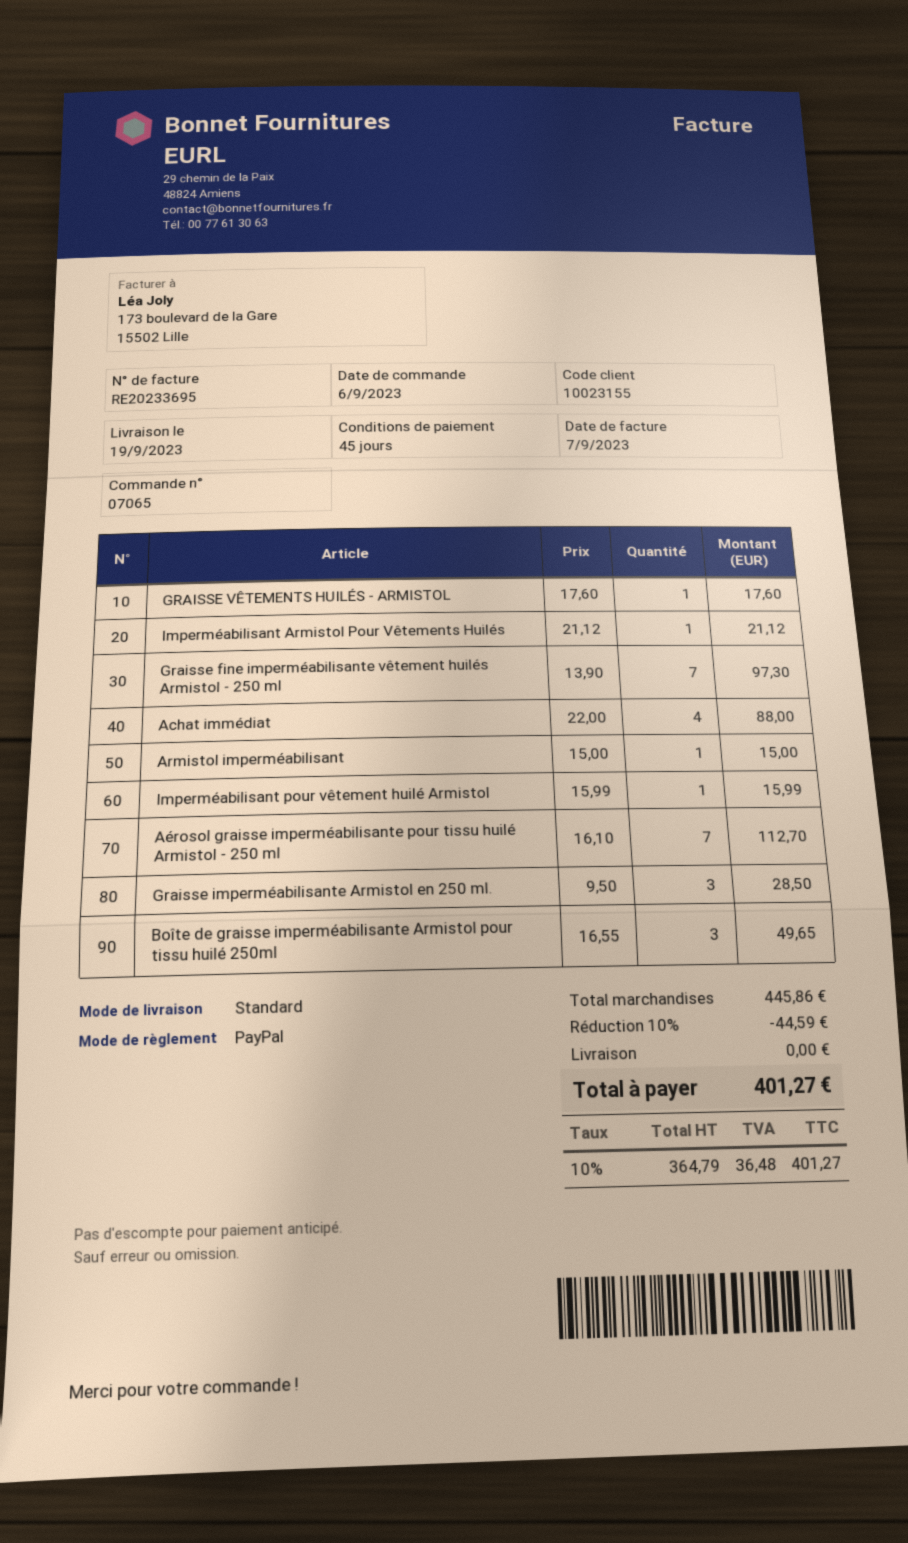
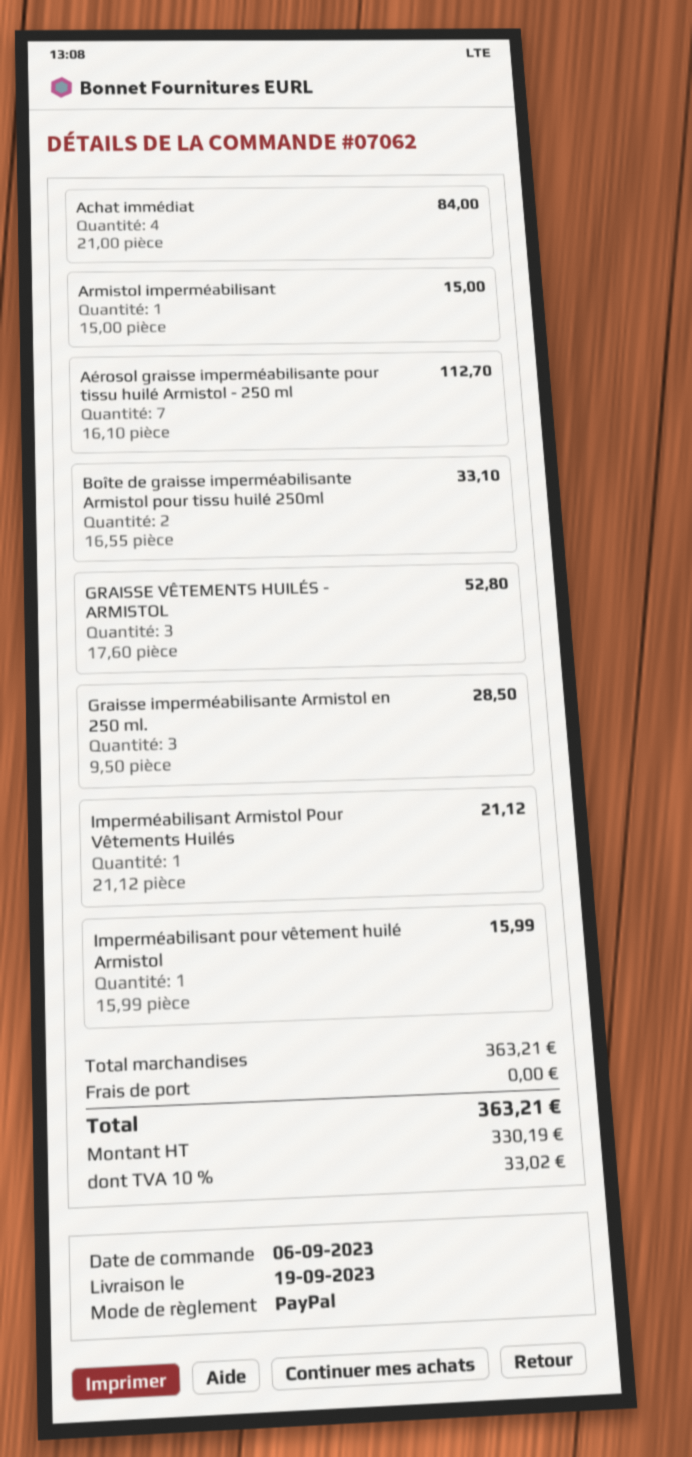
order number: 07065 -> 07062
GRAISSE VÊTEMENTS HUILÉS - ARMISTOL: 1 x 17.60 = 17.60 -> 3 x 17.60 = 52.80
Graisse fine imperméabilisante vêtement huilés Armistol - 250 ml: 7 x 13.90 = 97.30 -> none
Achat immédiat: 4 x 22.00 = 88.00 -> 4 x 21.00 = 84.00
Boîte de graisse imperméabilisante Armistol pour tissu huilé 250ml: 3 x 16.55 = 49.65 -> 2 x 16.55 = 33.10
subtotal: 445.86 -> 363.21
discount: 10% = 44.59 -> none
net: 364.79 -> 330.19
tax: 10% = 36.48 -> 10% = 33.02
total: 401.27 -> 363.21

